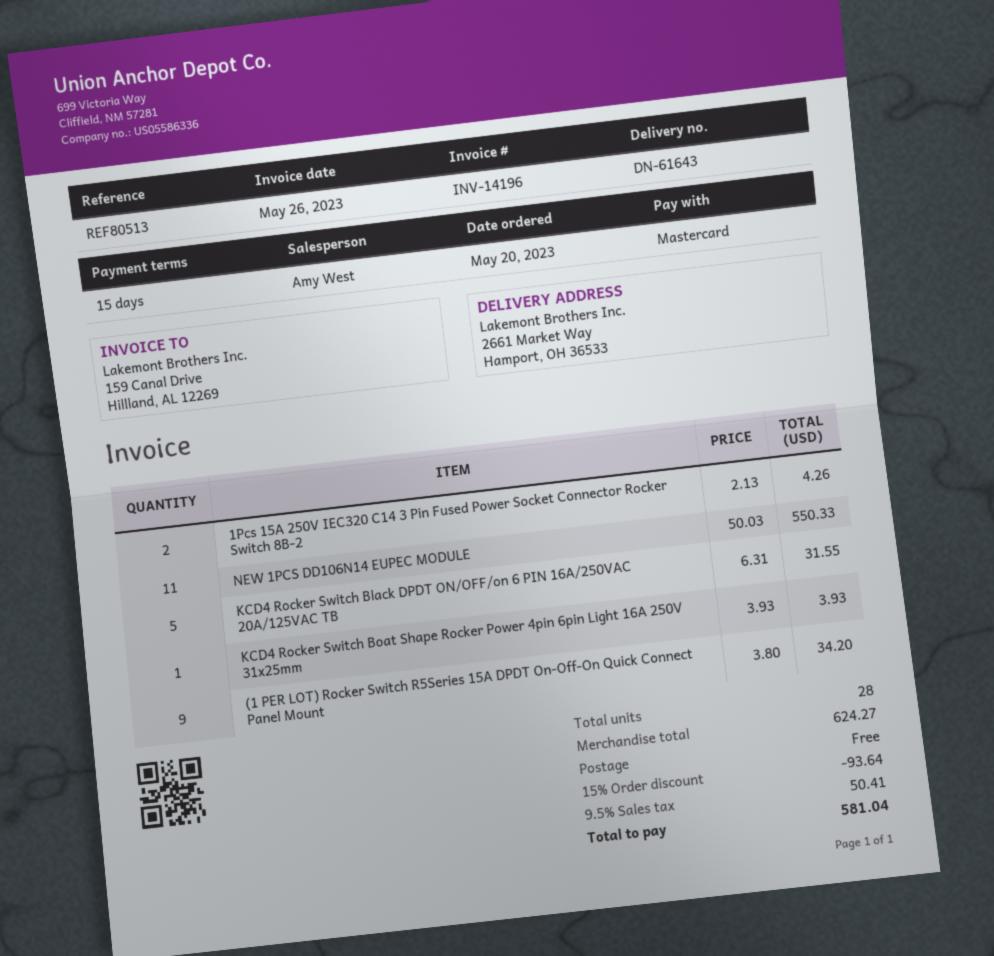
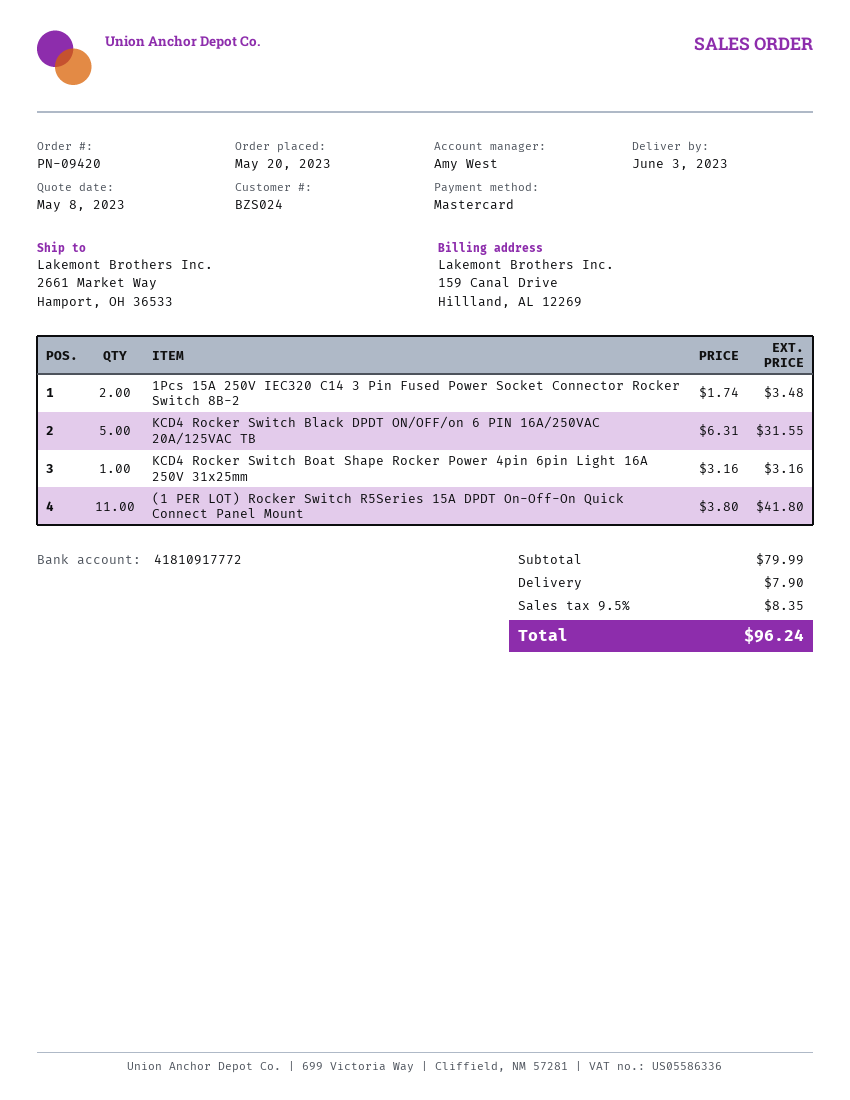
1Pcs 15A 250V IEC320 C14 3 Pin Fused Power Socket Connector Rocker Switch 8B-2: 2 x 2.13 = 4.26 -> 2 x 1.74 = 3.48
NEW 1PCS DD106N14 EUPEC MODULE: 11 x 50.03 = 550.33 -> none
KCD4 Rocker Switch Boat Shape Rocker Power 4pin 6pin Light 16A 250V 31x25mm: 1 x 3.93 = 3.93 -> 1 x 3.16 = 3.16
(1 PER LOT) Rocker Switch R5Series 15A DPDT On-Off-On Quick Connect Panel Mount: 9 x 3.80 = 34.20 -> 11 x 3.80 = 41.80
subtotal: 624.27 -> 79.99
discount: 15% = 93.64 -> none
shipping: 0.00 -> 7.90
tax: 9.5% = 50.41 -> 9.5% = 8.35
total: 581.04 -> 96.24

